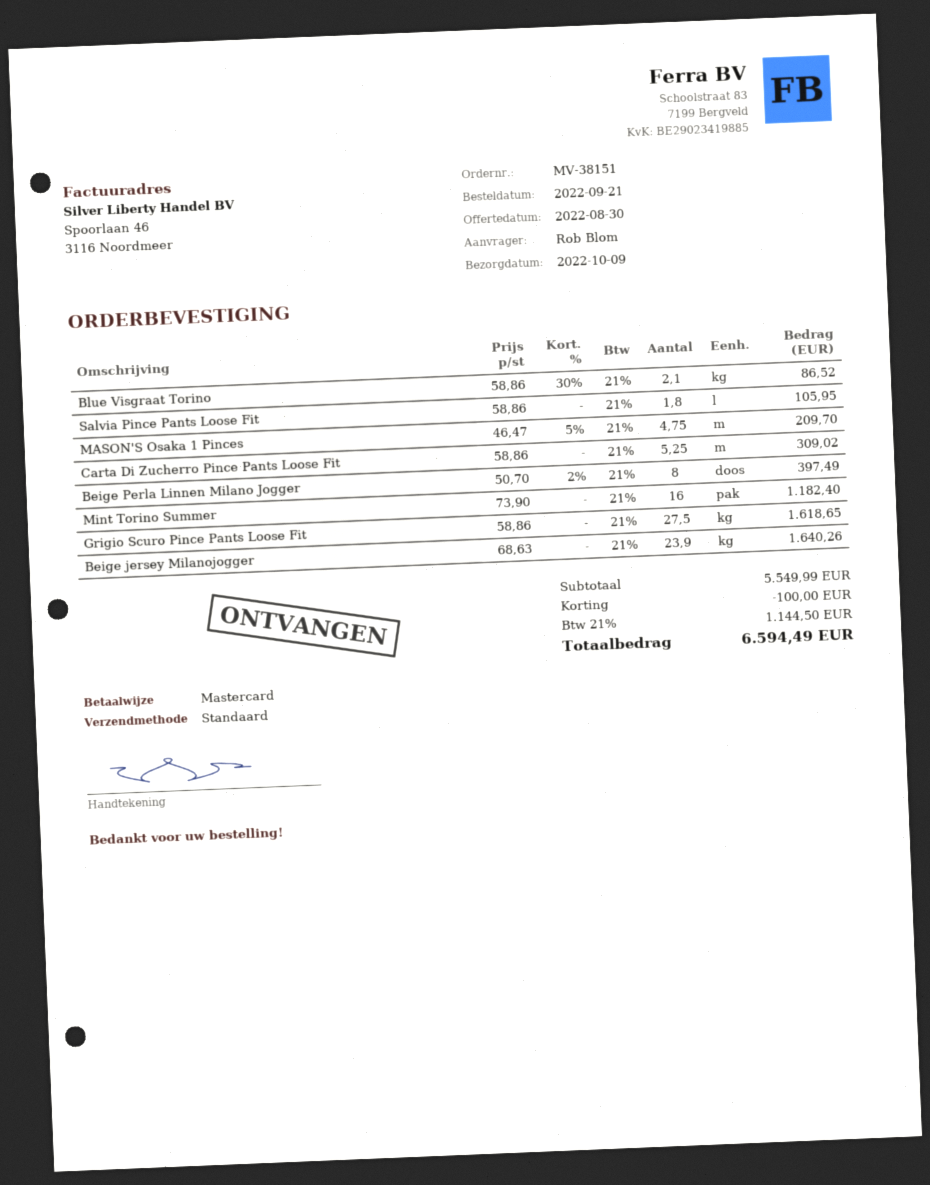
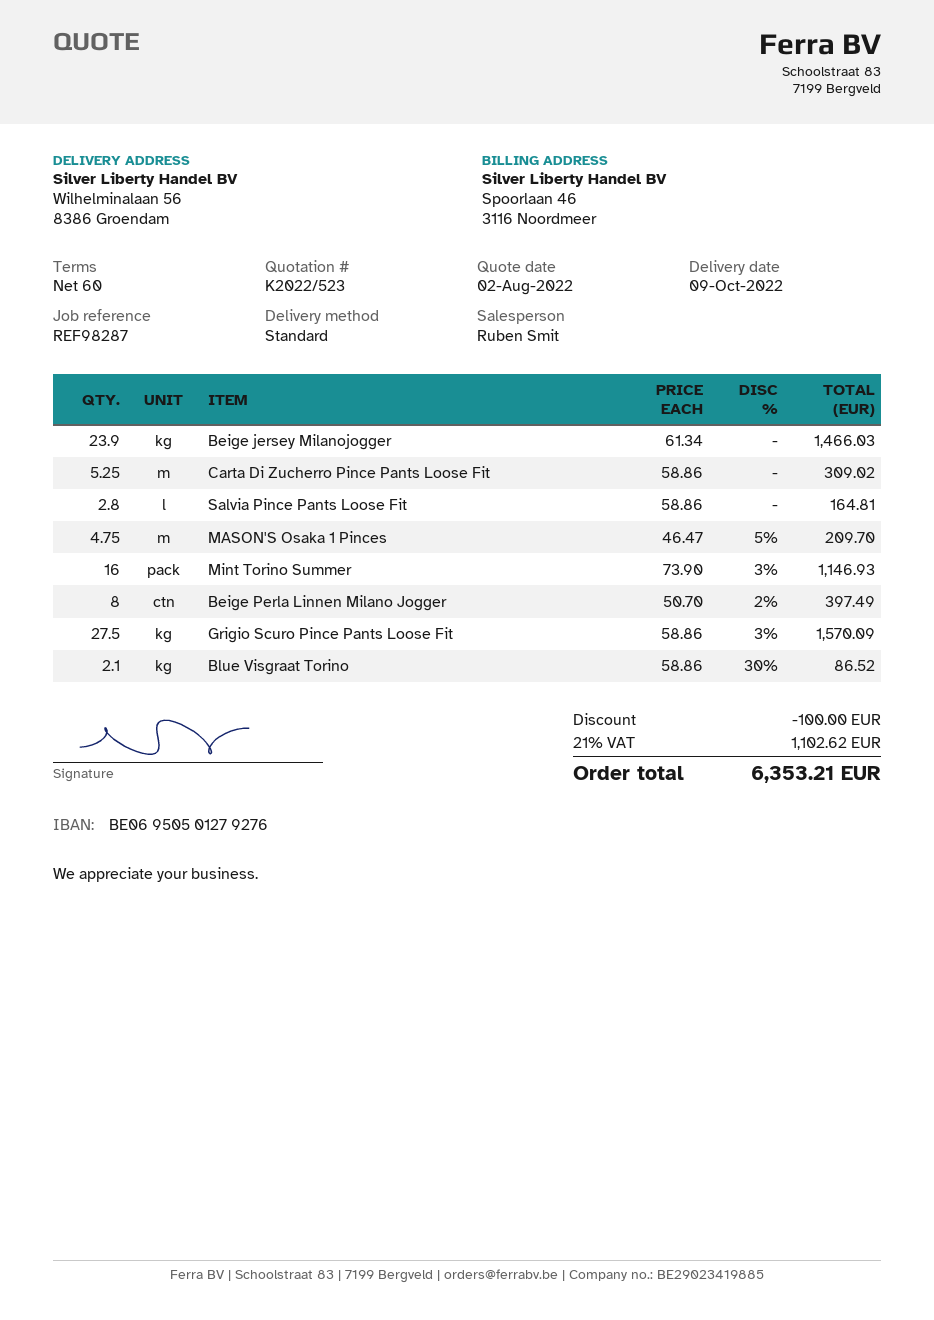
quote date: 2022-08-30 -> 2022-08-02
Salvia Pince Pants Loose Fit: 1.8 x 58.86 = 105.95 -> 2.8 x 58.86 = 164.81
Mint Torino Summer: 16 x 73.90 = 1182.40 -> 16 x 73.90 - 3% = 1146.93
Grigio Scuro Pince Pants Loose Fit: 27.5 x 58.86 = 1618.65 -> 27.5 x 58.86 - 3% = 1570.09
Beige jersey Milanojogger: 23.9 x 68.63 = 1640.26 -> 23.9 x 61.34 = 1466.03
tax: 21% = 1144.50 -> 21% = 1102.62
total: 6594.49 -> 6353.21

